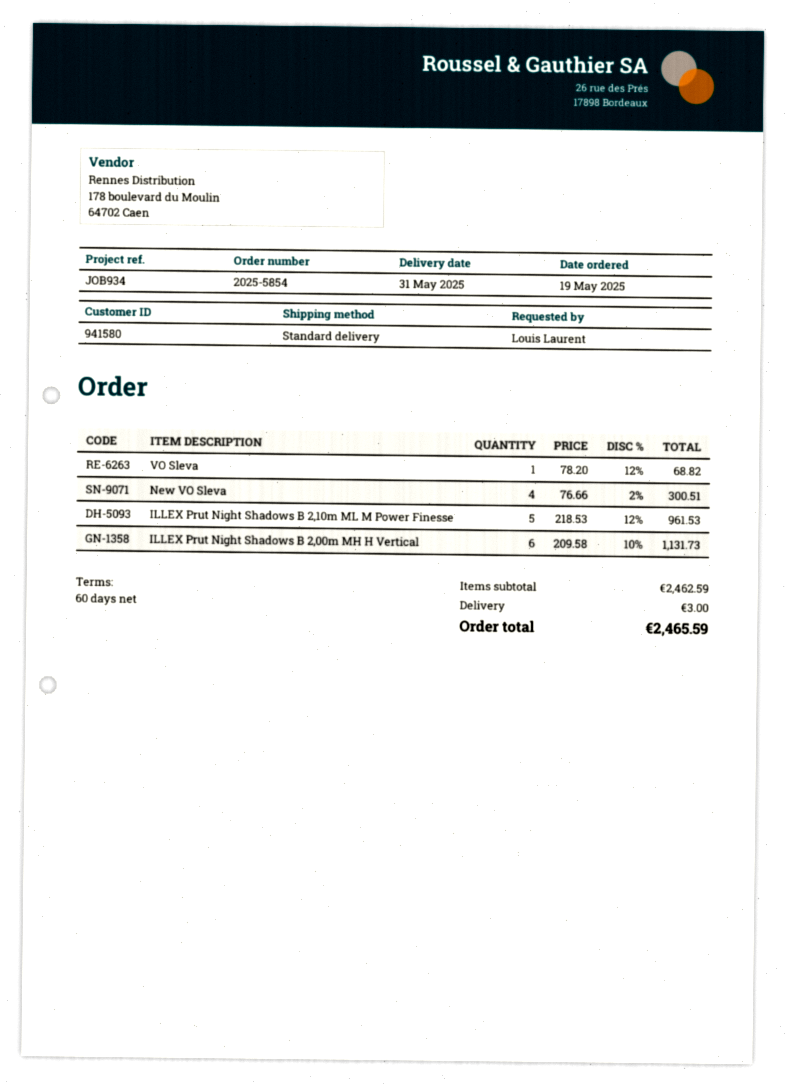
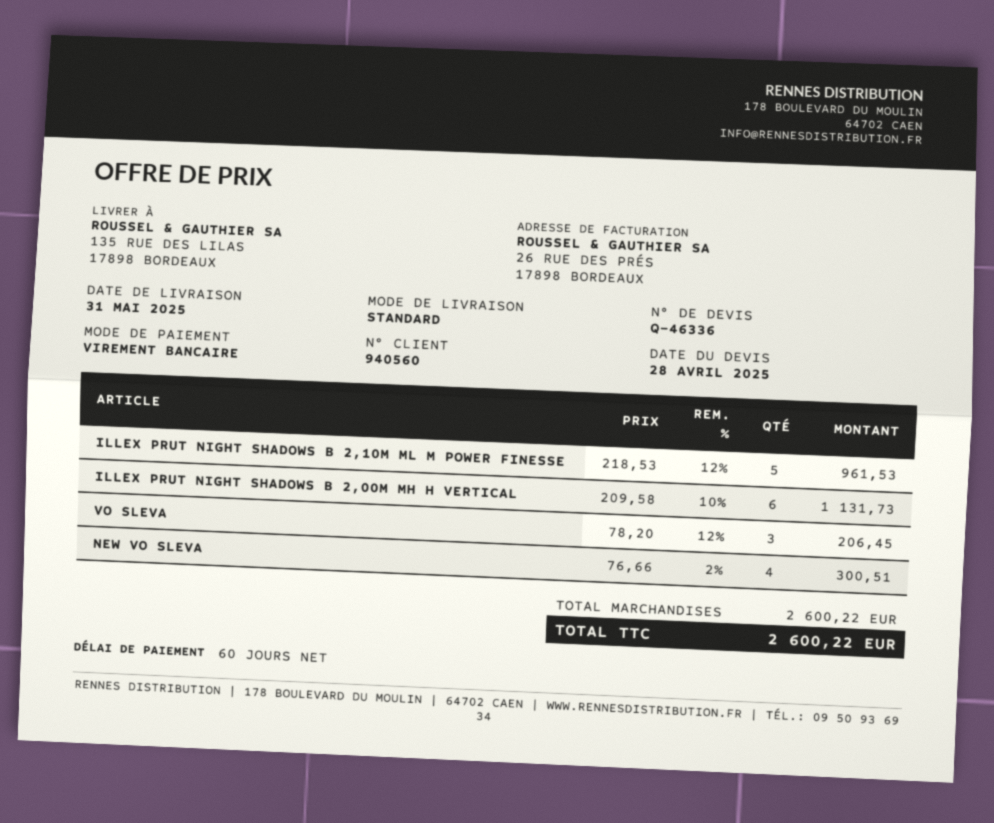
customer number: 941580 -> 940560
VO Sleva: 1 x 78.20 - 12% = 68.82 -> 3 x 78.20 - 12% = 206.45
subtotal: 2462.59 -> 2600.22
shipping: 3.00 -> none
total: 2465.59 -> 2600.22

